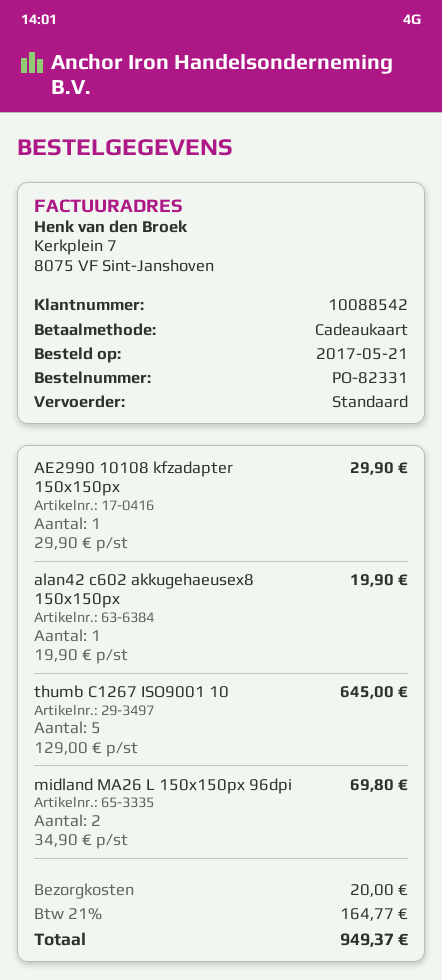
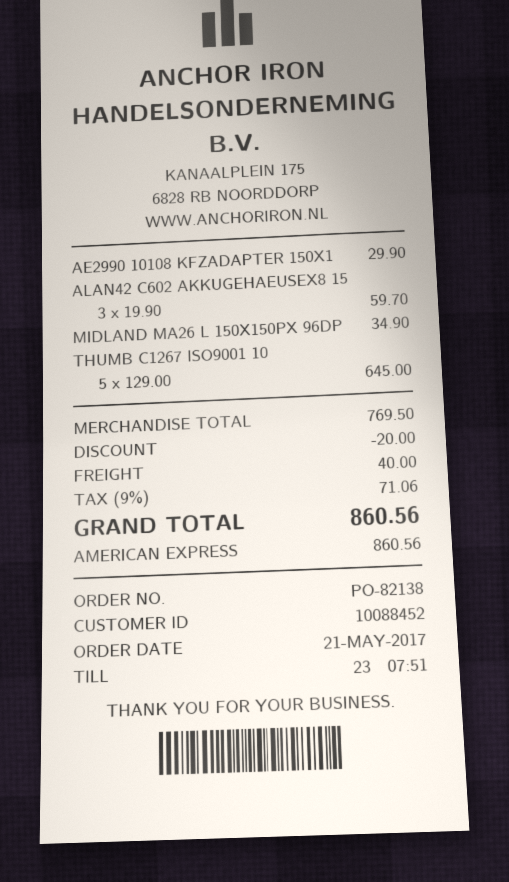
order number: PO-82331 -> PO-82138
customer number: 10088542 -> 10088452
payment method: gift card -> American Express
alan42 c602 akkugehaeusex8 150x150px: 1 x 19.90 = 19.90 -> 3 x 19.90 = 59.70
midland MA26 L 150x150px 96dpi: 2 x 34.90 = 69.80 -> 1 x 34.90 = 34.90
discount: none -> 20.00
shipping: 20.00 -> 40.00
tax: 21% = 164.77 -> 9% = 71.06
total: 949.37 -> 860.56

